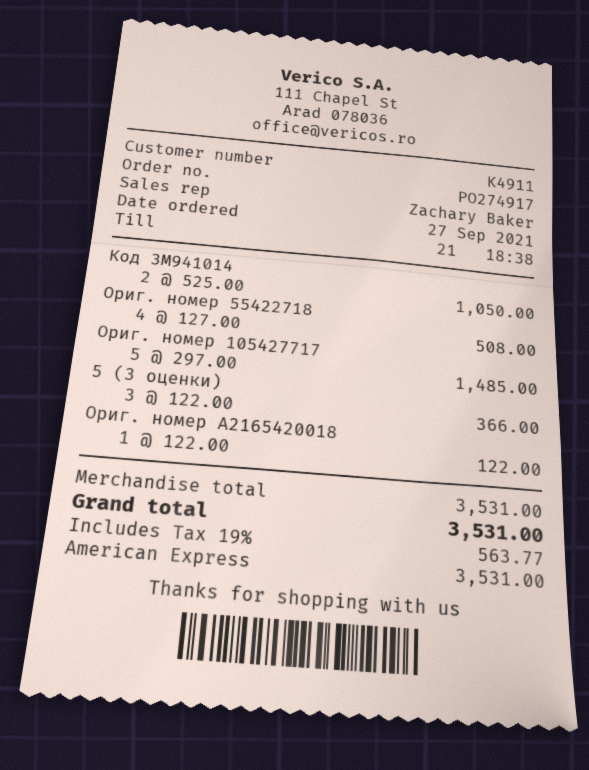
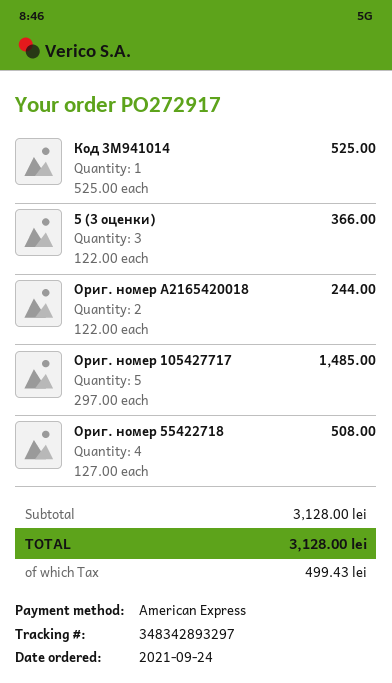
order number: PO274917 -> PO272917
order date: 2021-09-27 -> 2021-09-24
Код 3M941014: 2 x 525.00 = 1050.00 -> 1 x 525.00 = 525.00
Ориг. номер A2165420018: 1 x 122.00 = 122.00 -> 2 x 122.00 = 244.00
subtotal: 3531.00 -> 3128.00
tax: 563.77 -> 499.43
total: 3531.00 -> 3128.00

